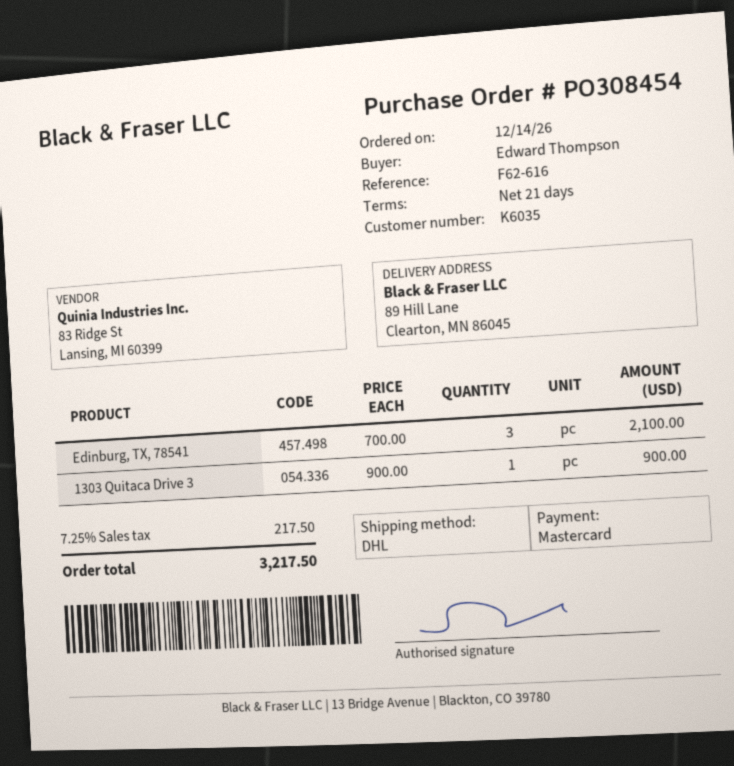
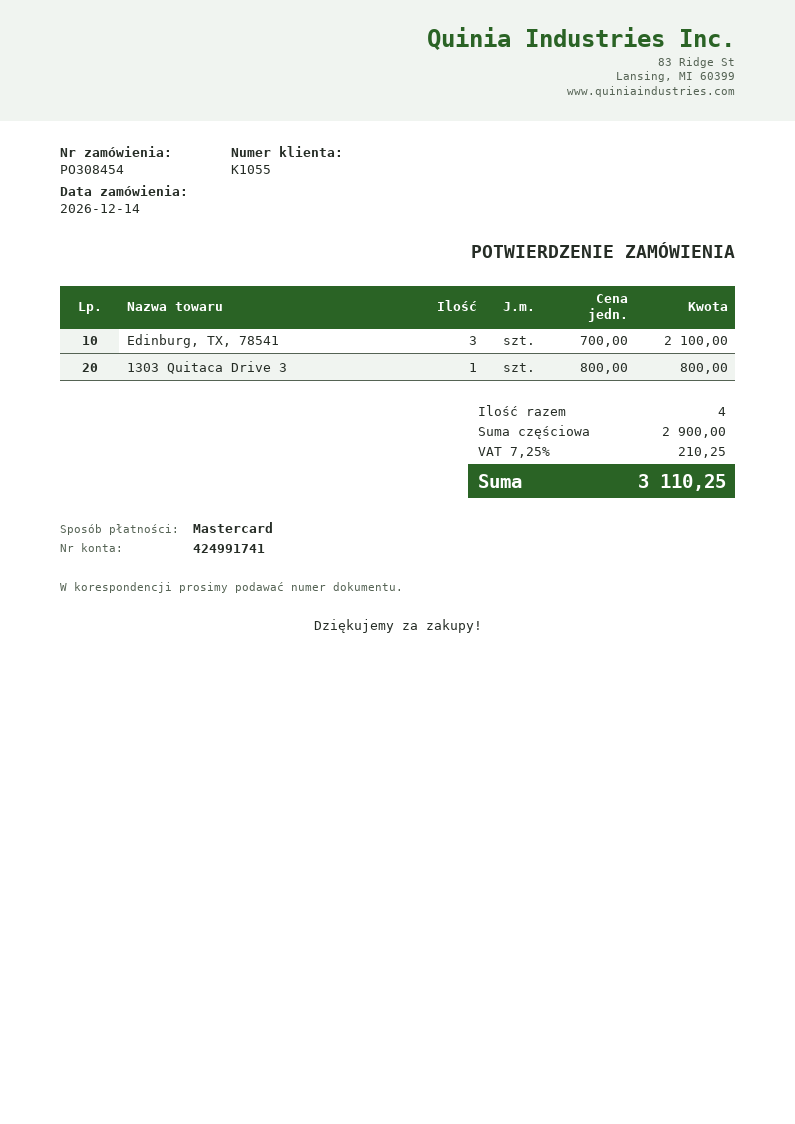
customer number: K6035 -> K1055
1303 Quitaca Drive 3: 1 x 900.00 = 900.00 -> 1 x 800.00 = 800.00
tax: 7.25% = 217.50 -> 7.25% = 210.25
total: 3217.50 -> 3110.25

